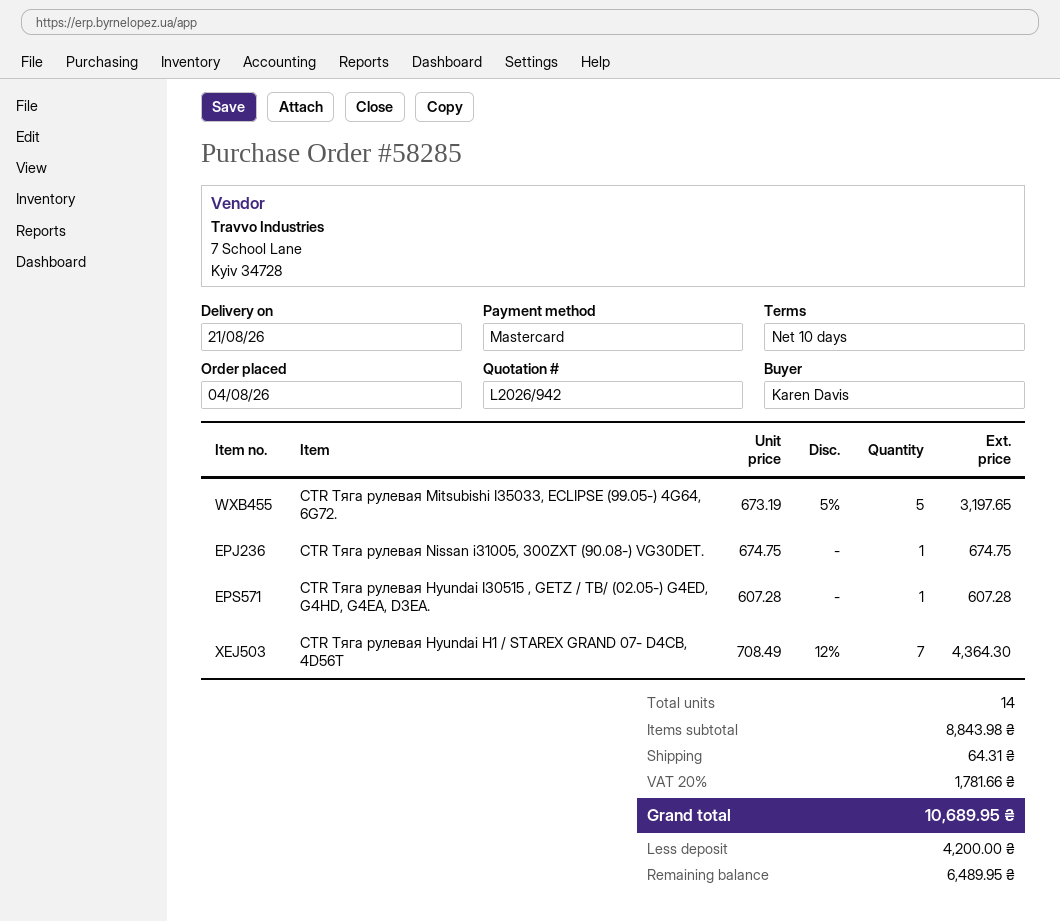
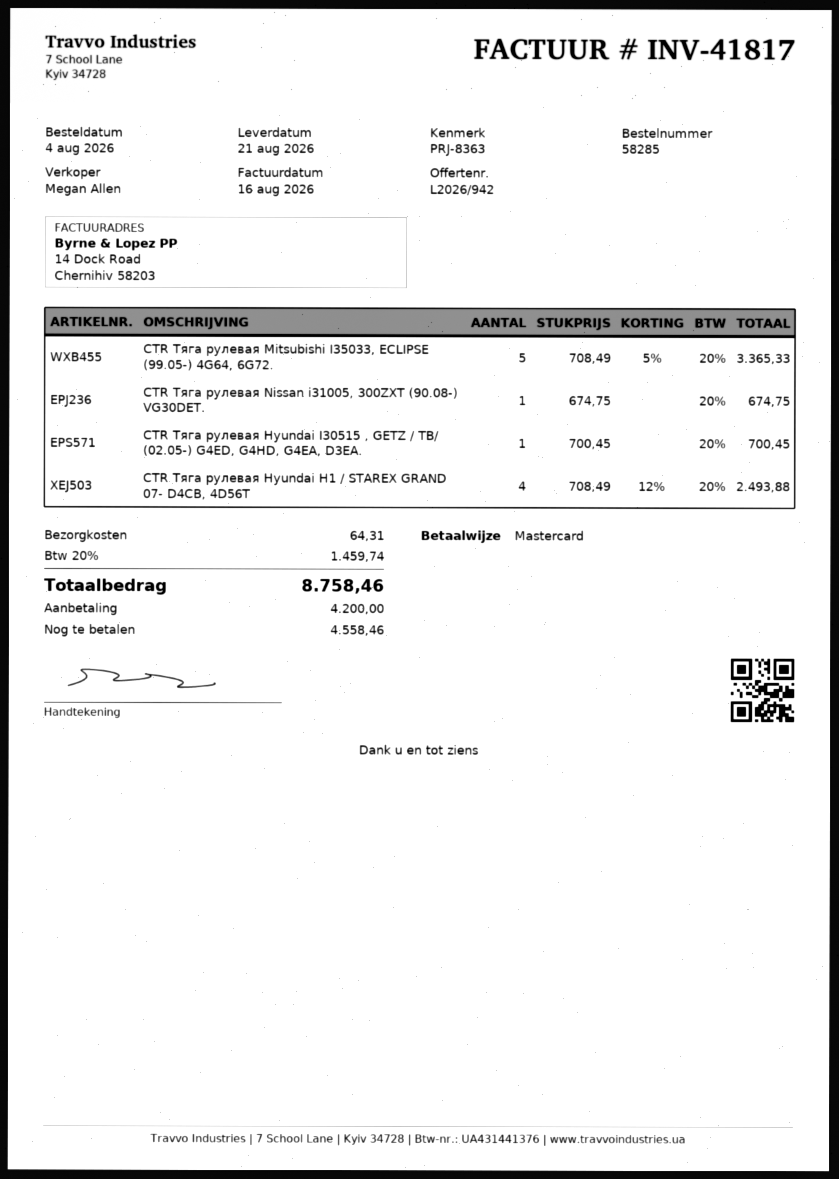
CTR Тяга рулевая Mitsubishi I35033, ECLIPSE (99.05-) 4G64, 6G72.: 5 x 673.19 - 5% = 3197.65 -> 5 x 708.49 - 5% = 3365.33
CTR Тяга рулевая Hyundai I30515 , GETZ / TB/ (02.05-) G4ED, G4HD, G4EA, D3EA.: 1 x 607.28 = 607.28 -> 1 x 700.45 = 700.45
CTR Тяга рулевая Hyundai H1 / STAREX GRAND 07- D4CB, 4D56T: 7 x 708.49 - 12% = 4364.30 -> 4 x 708.49 - 12% = 2493.88
tax: 20% = 1781.66 -> 20% = 1459.74
total: 10689.95 -> 8758.46
balance: 6489.95 -> 4558.46

